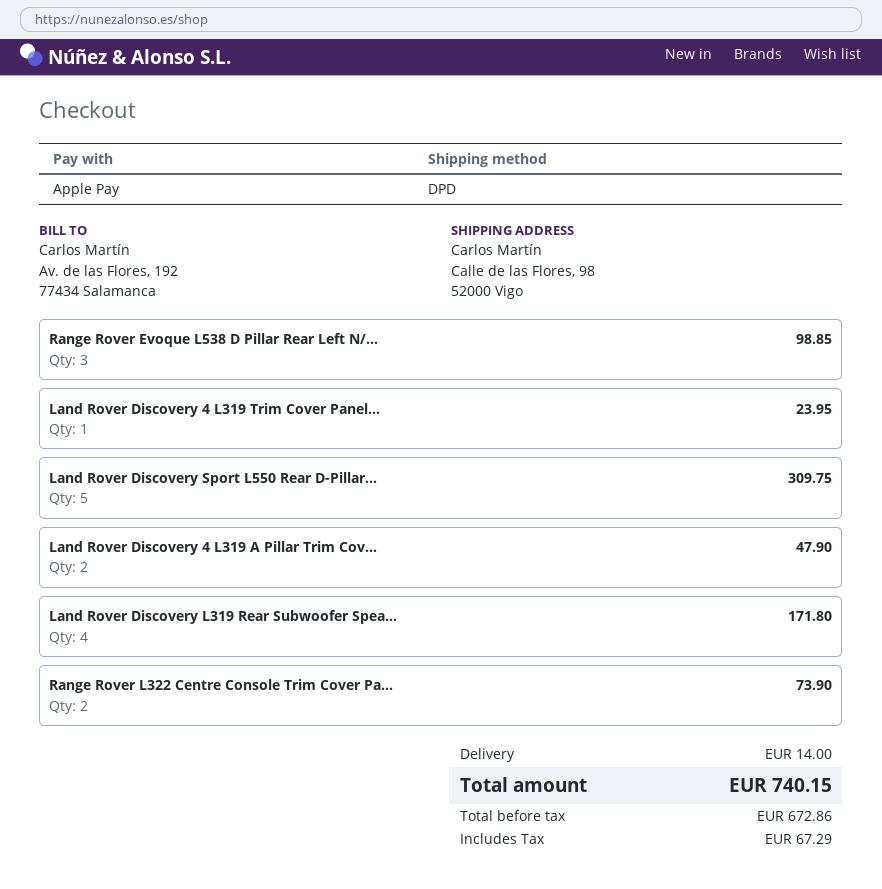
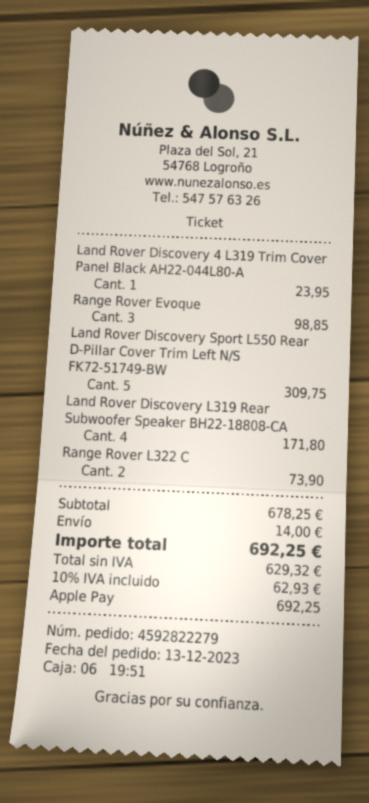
Land Rover Discovery 4 L319 A Pillar Trim Cov...: 2 for 47.90 -> none
net: 672.86 -> 629.32
tax: 67.29 -> 62.93
total: 740.15 -> 692.25

